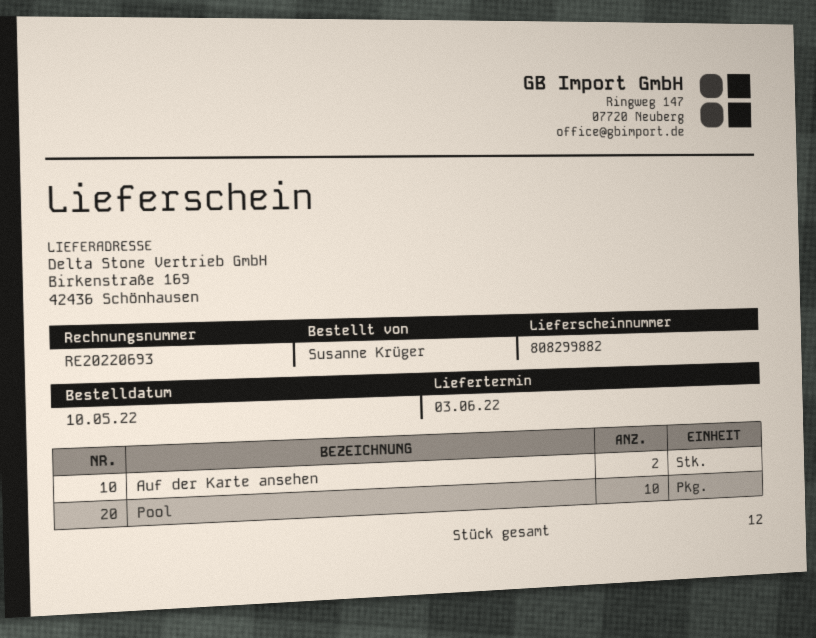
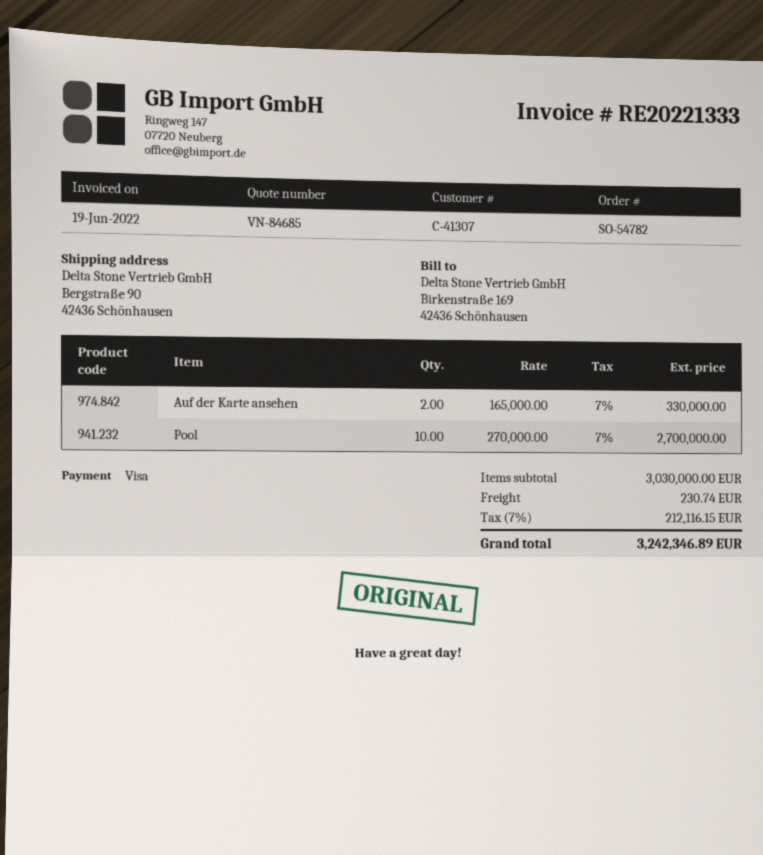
invoice number: RE20220693 -> RE20221333
ship to: Birkenstraße 169, 42436 Schönhausen -> Bergstraße 90, 42436 Schönhausen

